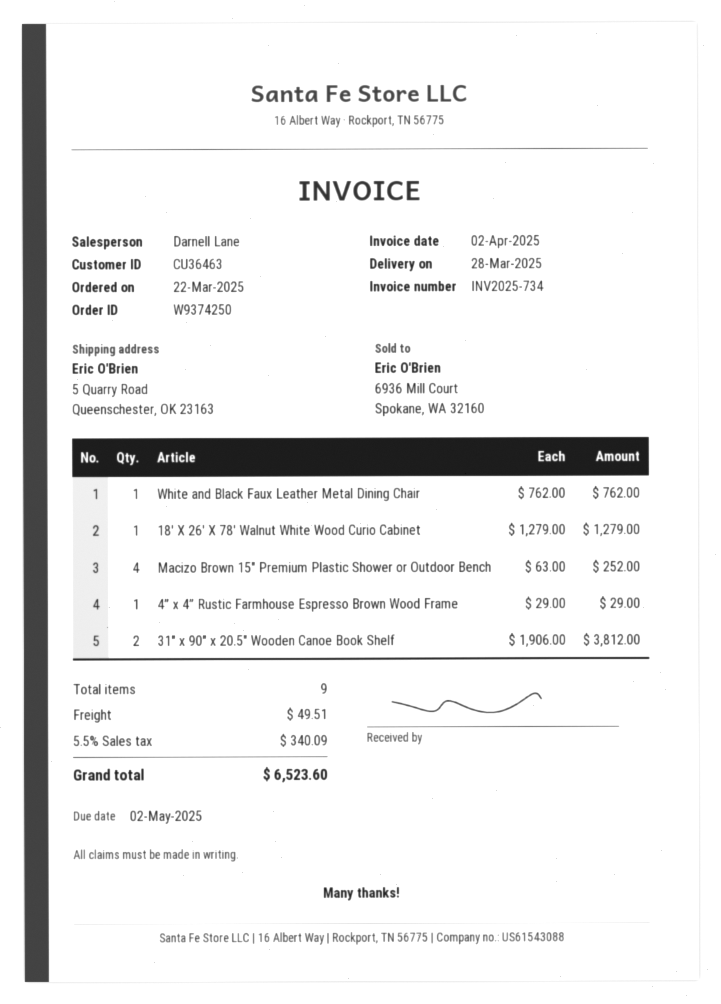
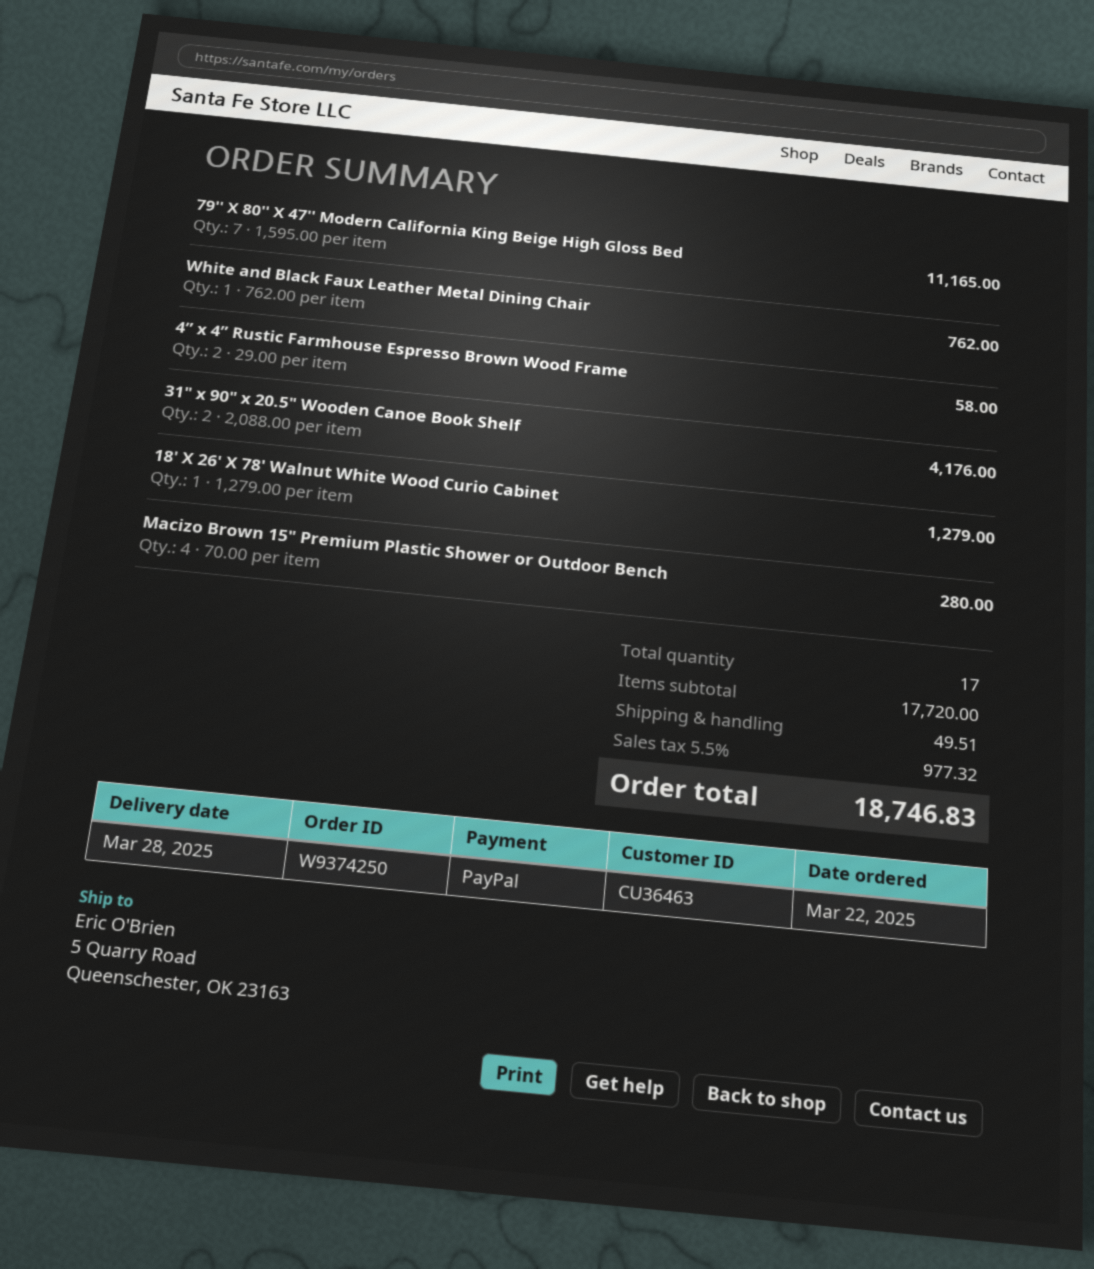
Macizo Brown 15" Premium Plastic Shower or Outdoor Bench: 4 x 63.00 = 252.00 -> 4 x 70.00 = 280.00
4” x 4” Rustic Farmhouse Espresso Brown Wood Frame: 1 x 29.00 = 29.00 -> 2 x 29.00 = 58.00
31" x 90" x 20.5" Wooden Canoe Book Shelf: 2 x 1906.00 = 3812.00 -> 2 x 2088.00 = 4176.00
79'' X 80'' X 47'' Modern California King Beige High Gloss Bed: none -> 7 x 1595.00 = 11165.00
total quantity: 9 -> 17
tax: 5.5% = 340.09 -> 5.5% = 977.32
total: 6523.60 -> 18746.83

